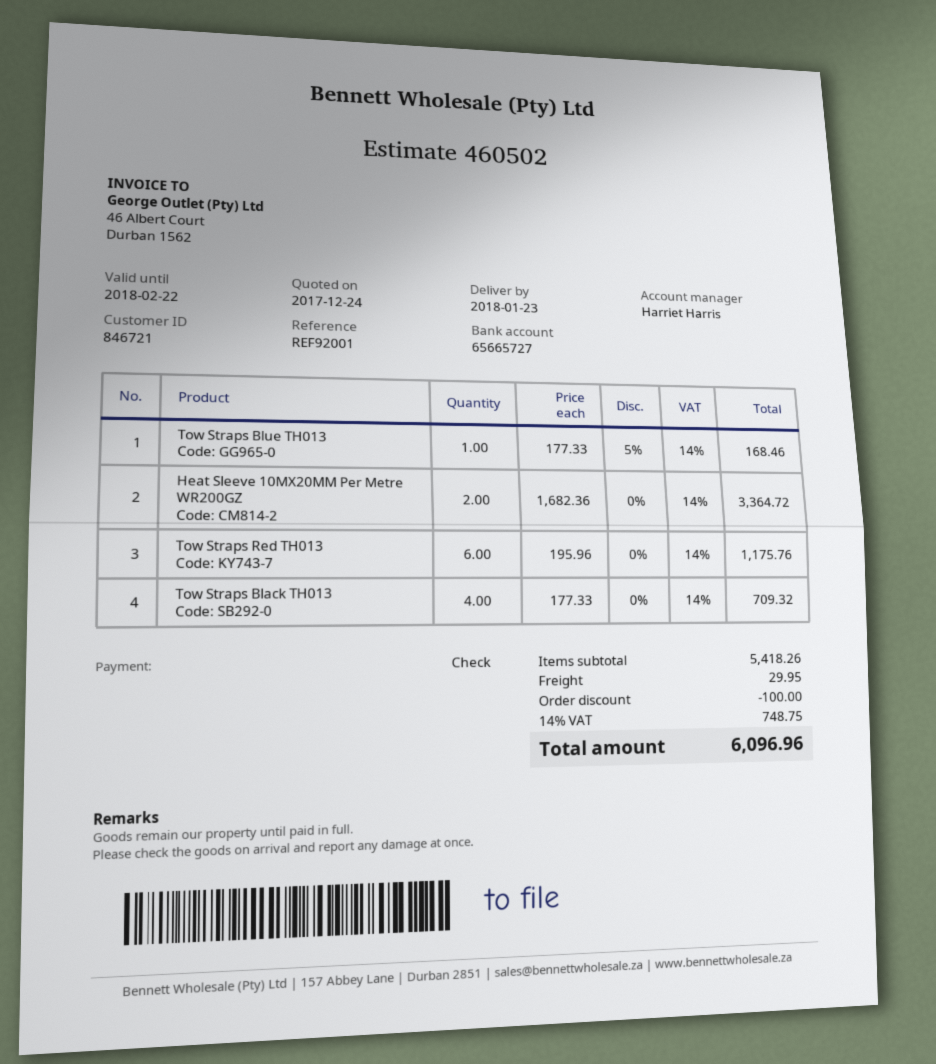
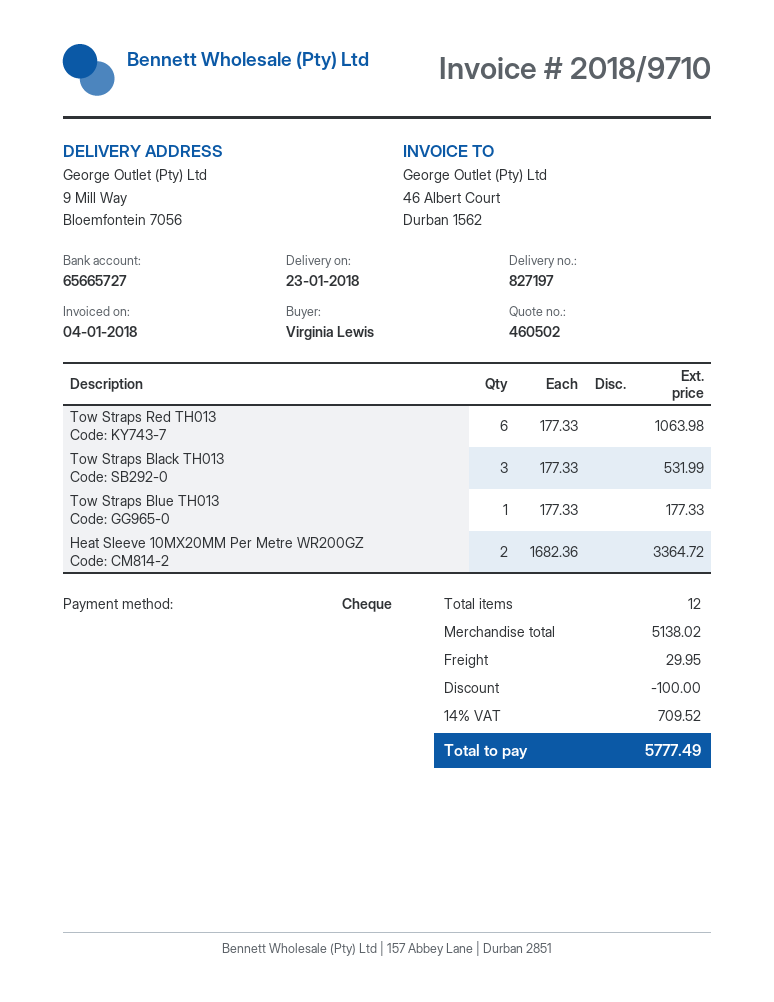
Tow Straps Blue TH013: 1 x 177.33 - 5% = 168.46 -> 1 x 177.33 = 177.33
Tow Straps Red TH013: 6 x 195.96 = 1175.76 -> 6 x 177.33 = 1063.98
Tow Straps Black TH013: 4 x 177.33 = 709.32 -> 3 x 177.33 = 531.99
subtotal: 5418.26 -> 5138.02
tax: 14% = 748.75 -> 14% = 709.52
total: 6096.96 -> 5777.49

